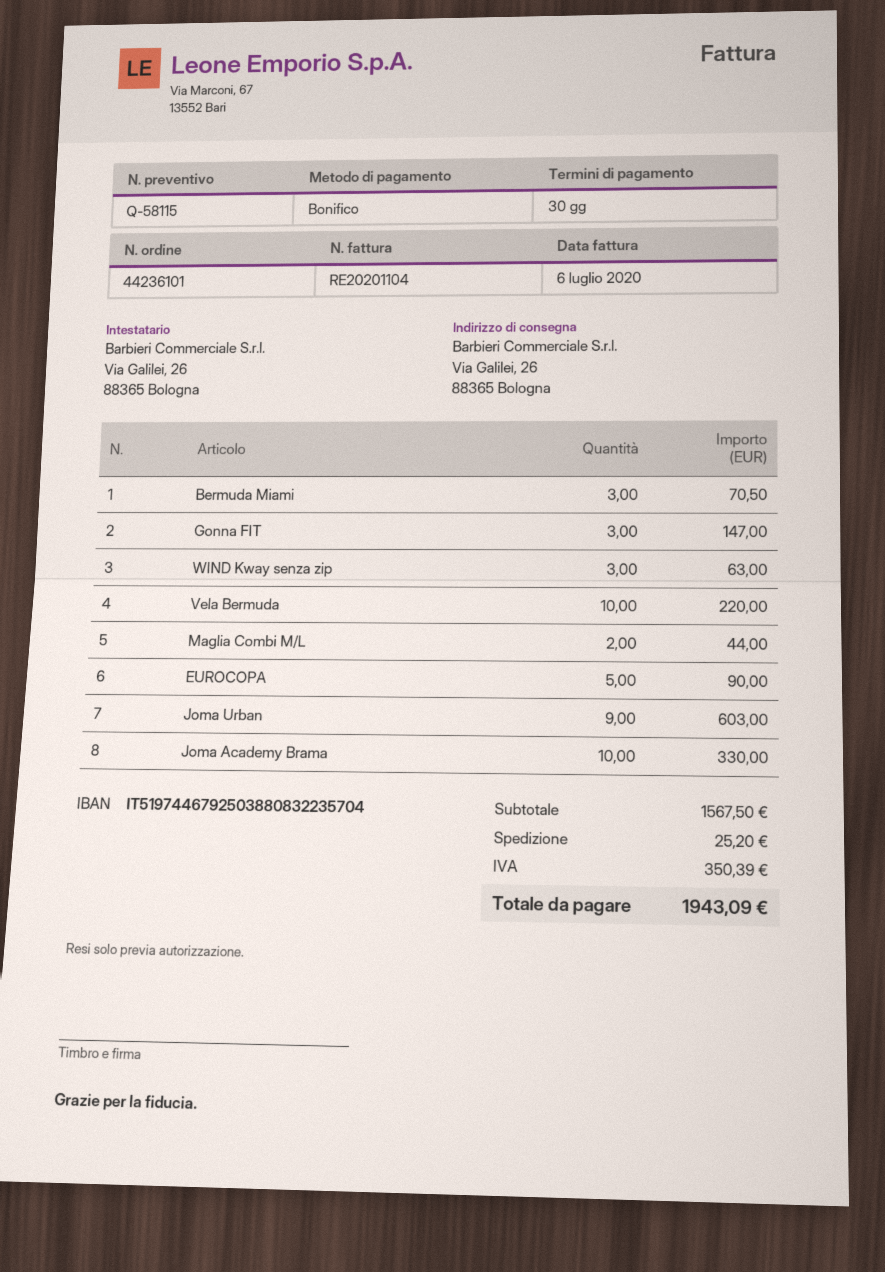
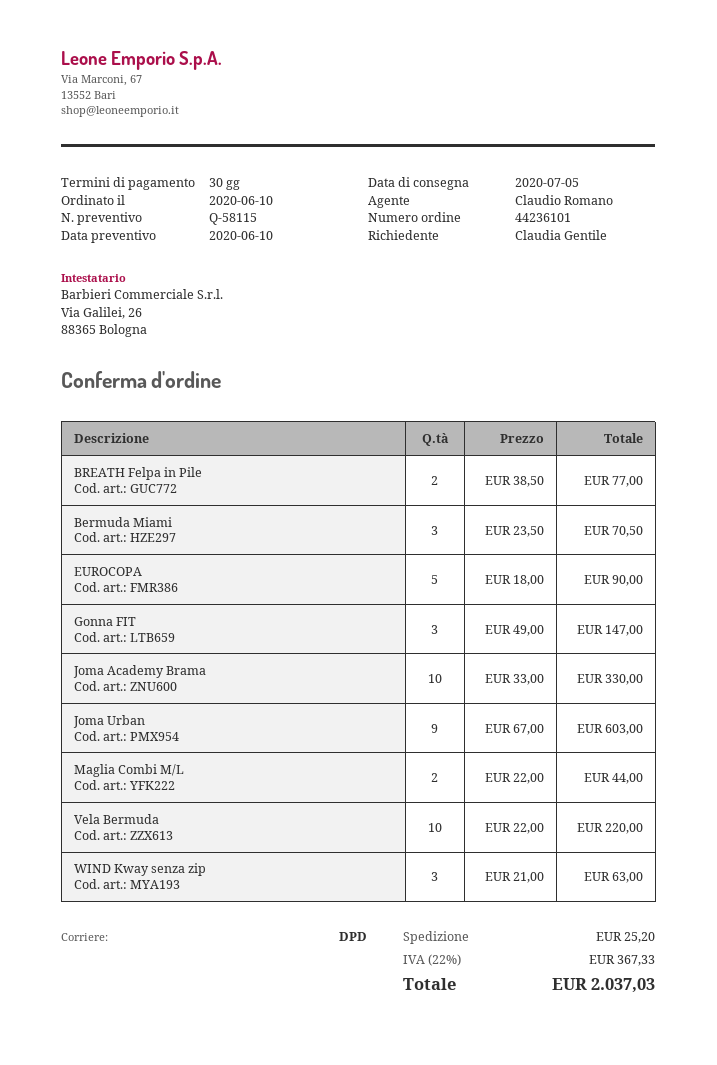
BREATH Felpa in Pile: none -> 2 for 77.00
tax: 350.39 -> 367.33
total: 1943.09 -> 2037.03

